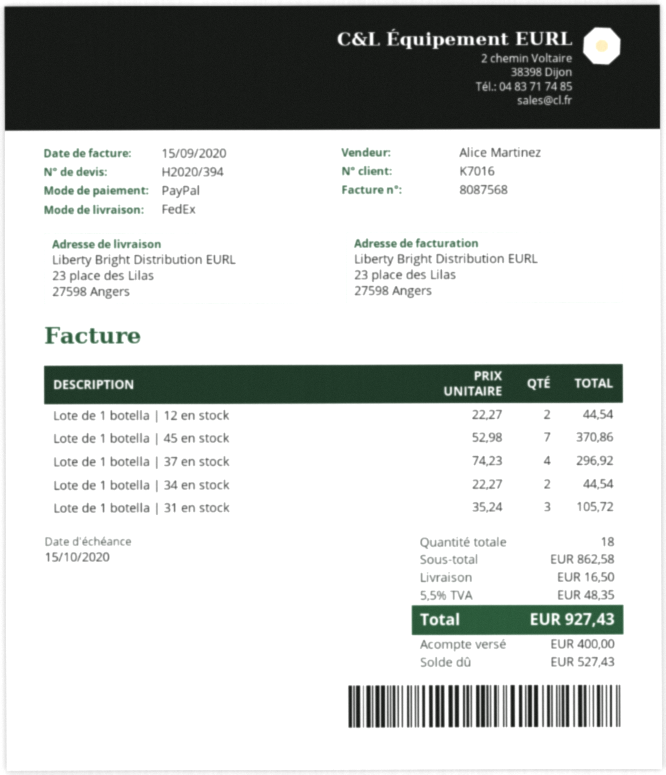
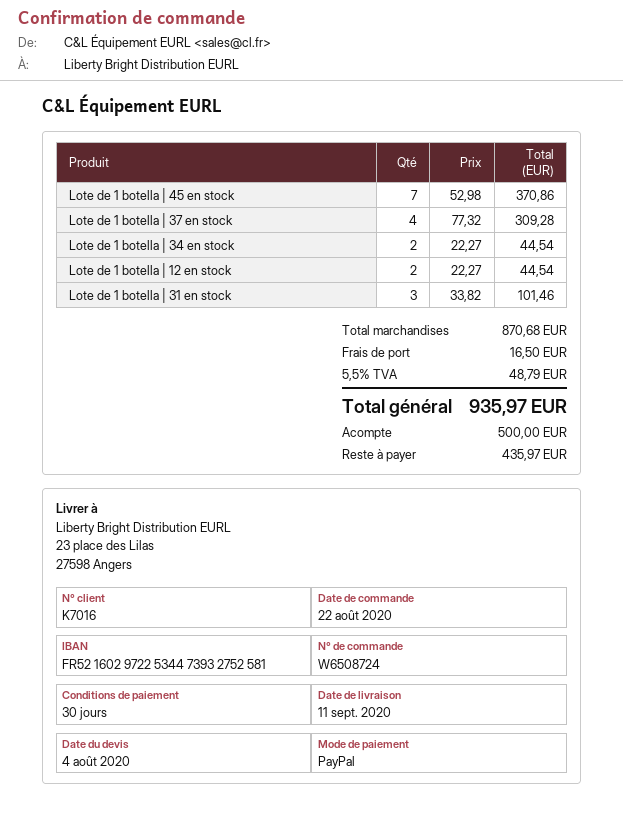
Lote de 1 botella | 37 en stock: 4 x 74.23 = 296.92 -> 4 x 77.32 = 309.28
Lote de 1 botella | 31 en stock: 3 x 35.24 = 105.72 -> 3 x 33.82 = 101.46
subtotal: 862.58 -> 870.68
tax: 5.5% = 48.35 -> 5.5% = 48.79
total: 927.43 -> 935.97
deposit: 400.00 -> 500.00
balance: 527.43 -> 435.97

